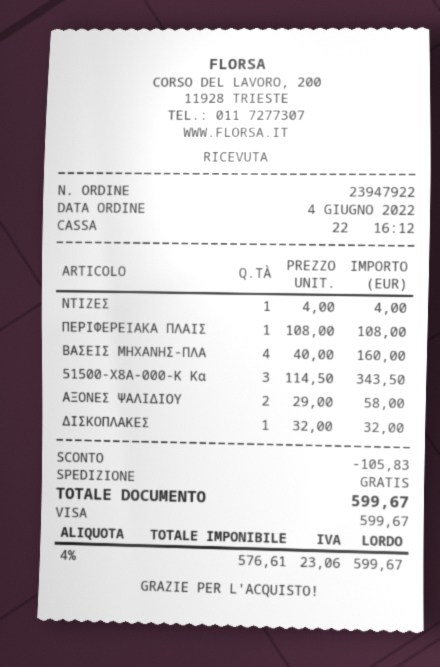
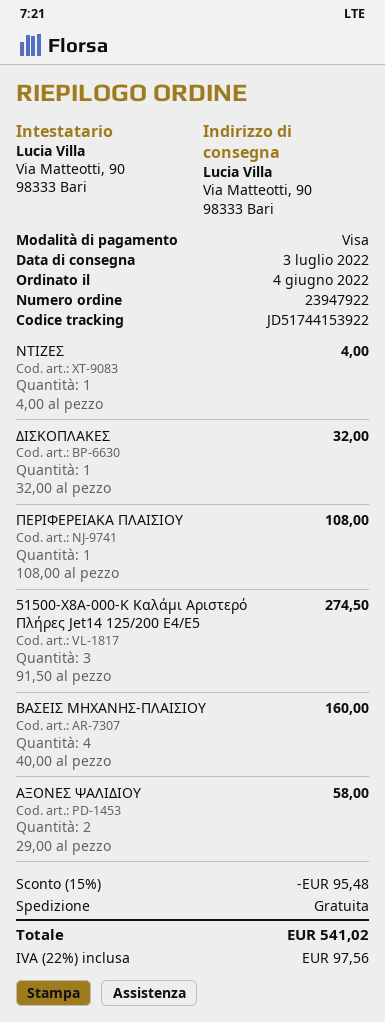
51500-X8A-000-K Κα: 3 x 114.50 = 343.50 -> 3 x 91.50 = 274.50
discount: 105.83 -> 95.48
tax: 4% = 23.06 -> 22% = 97.56
total: 599.67 -> 541.02

